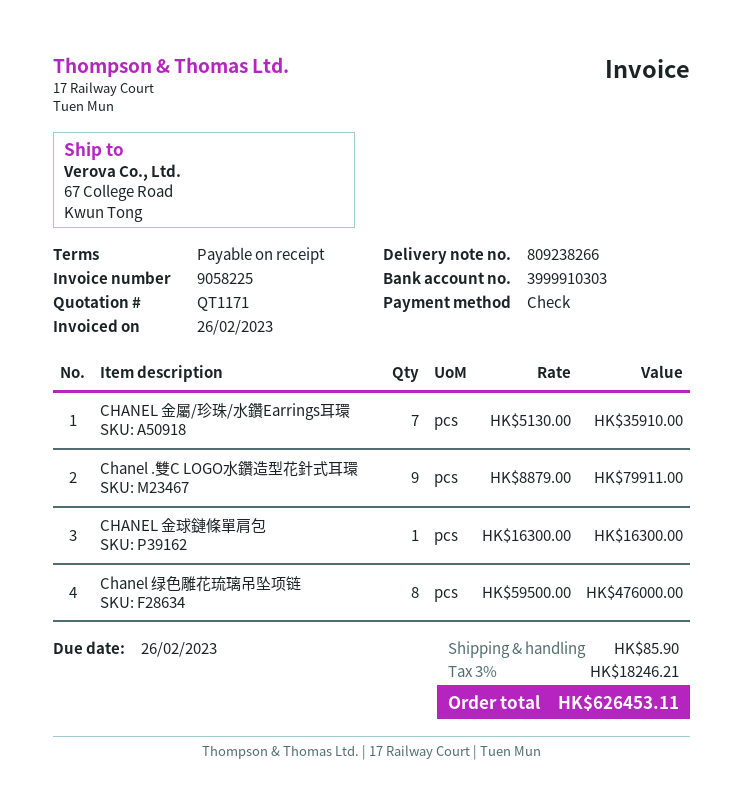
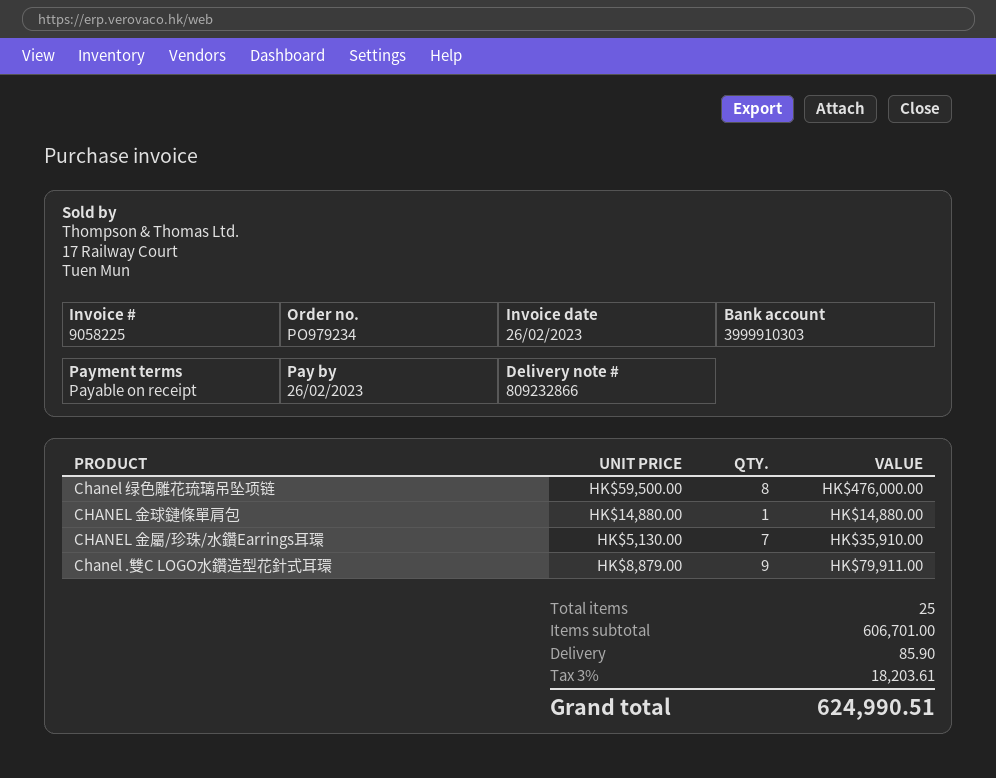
delivery note number: 809238266 -> 809232866
CHANEL 金球鏈條單肩包: 1 x 16300.00 = 16300.00 -> 1 x 14880.00 = 14880.00
tax: 3% = 18246.21 -> 3% = 18203.61
total: 626453.11 -> 624990.51

